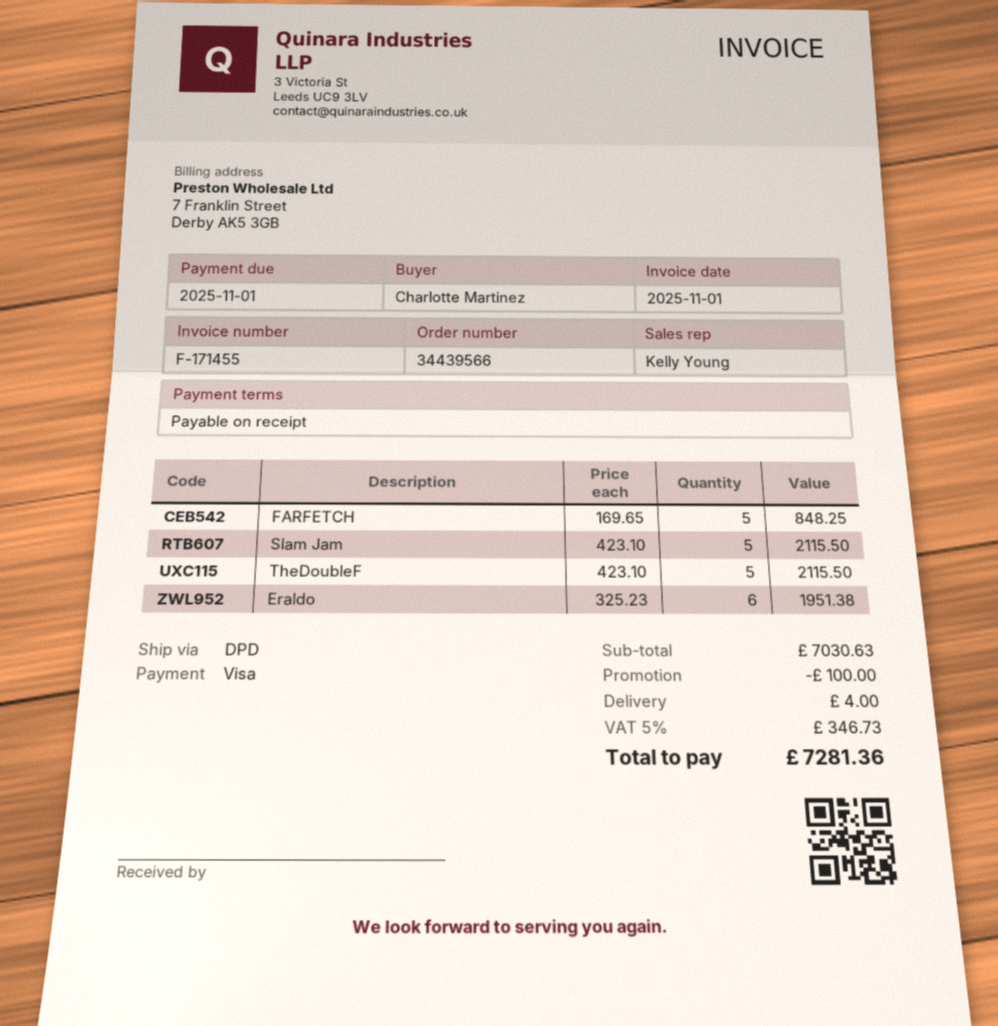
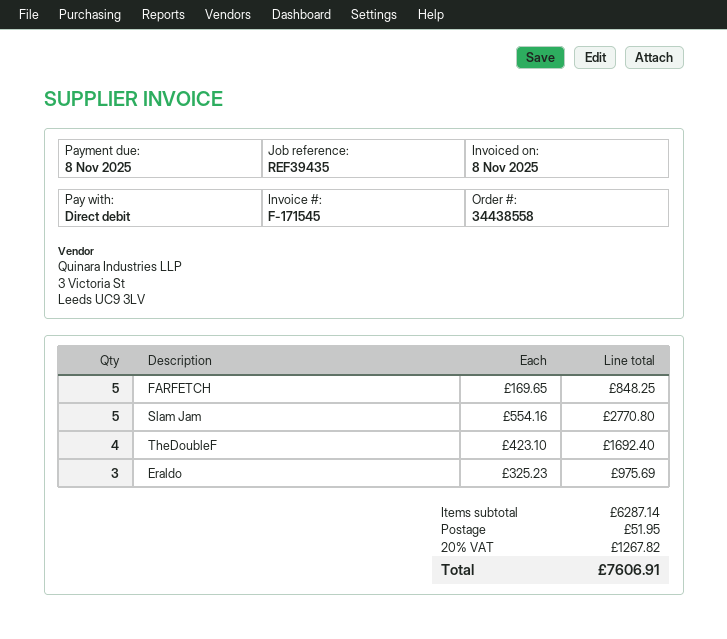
order number: 34439566 -> 34438558
invoice number: F-171455 -> F-171545
invoice date: 2025-11-01 -> 2025-11-08
due date: 2025-11-01 -> 2025-11-08
payment method: Visa -> direct debit
Slam Jam: 5 x 423.10 = 2115.50 -> 5 x 554.16 = 2770.80
TheDoubleF: 5 x 423.10 = 2115.50 -> 4 x 423.10 = 1692.40
Eraldo: 6 x 325.23 = 1951.38 -> 3 x 325.23 = 975.69
subtotal: 7030.63 -> 6287.14
discount: 100.00 -> none
shipping: 4.00 -> 51.95
tax: 5% = 346.73 -> 20% = 1267.82
total: 7281.36 -> 7606.91

